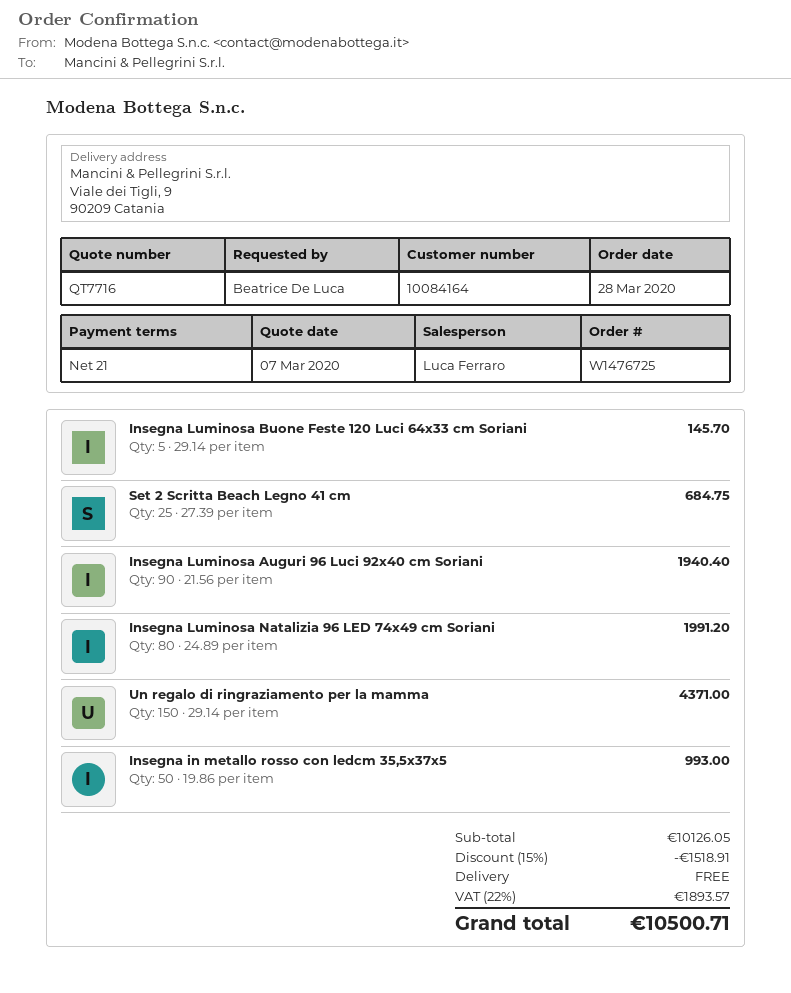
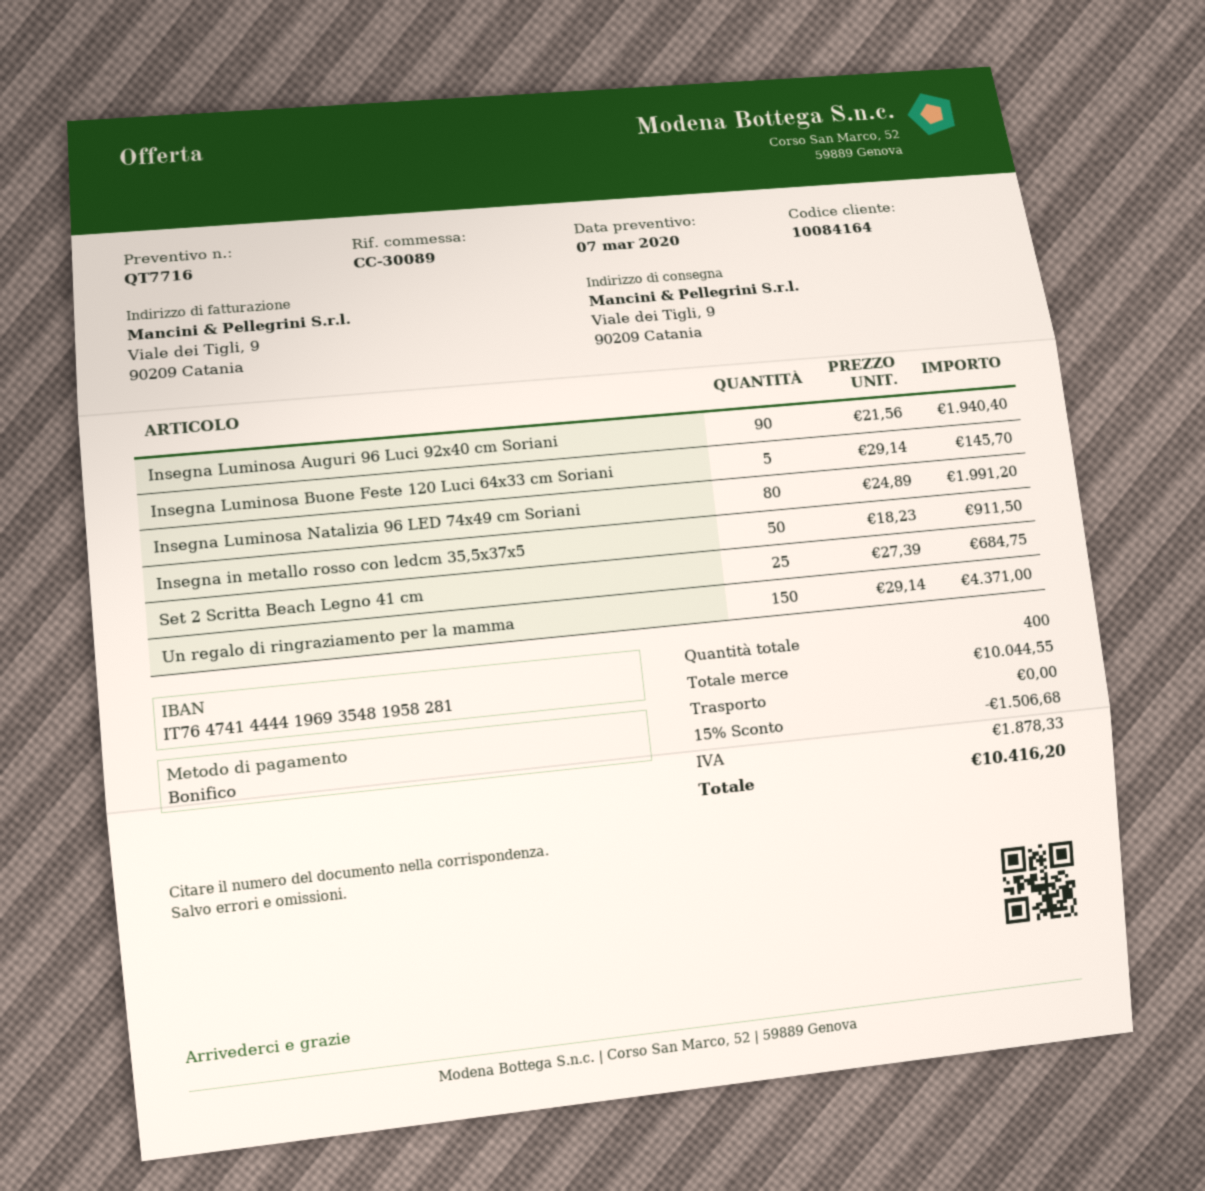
Insegna in metallo rosso con ledcm 35,5x37x5: 50 x 19.86 = 993.00 -> 50 x 18.23 = 911.50
subtotal: 10126.05 -> 10044.55
discount: 15% = 1518.91 -> 15% = 1506.68
tax: 1893.57 -> 1878.33
total: 10500.71 -> 10416.20

